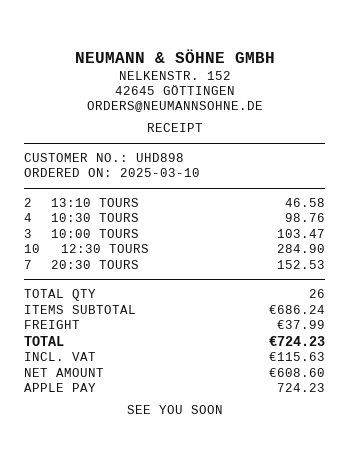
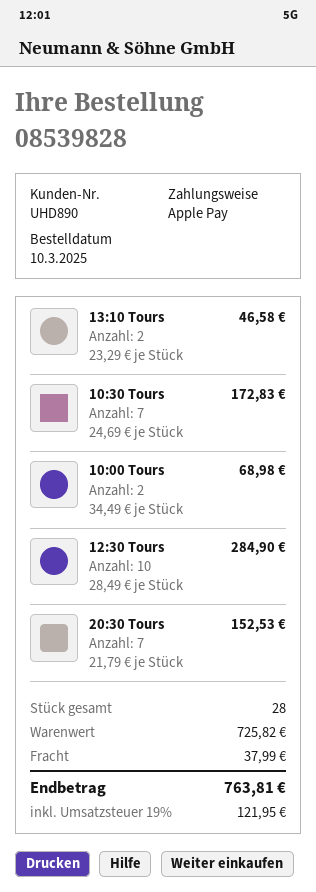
customer number: UHD898 -> UHD890
10:30 TOURS: 4 for 98.76 -> 7 for 172.83
10:00 TOURS: 3 for 103.47 -> 2 for 68.98
total quantity: 26 -> 28
subtotal: 686.24 -> 725.82
tax: 115.63 -> 121.95
total: 724.23 -> 763.81

